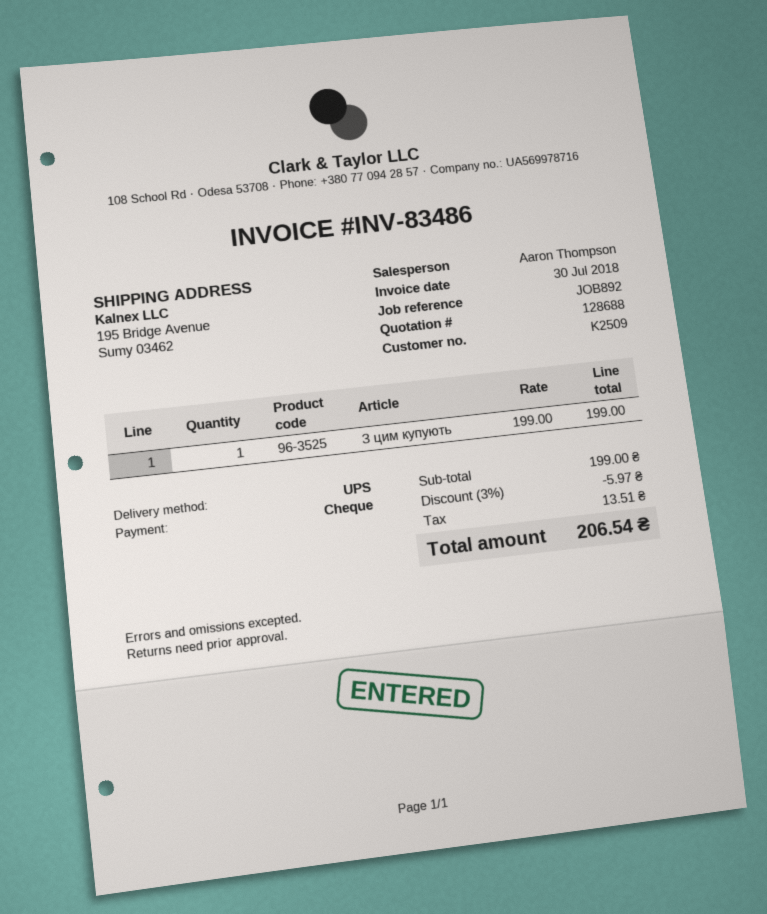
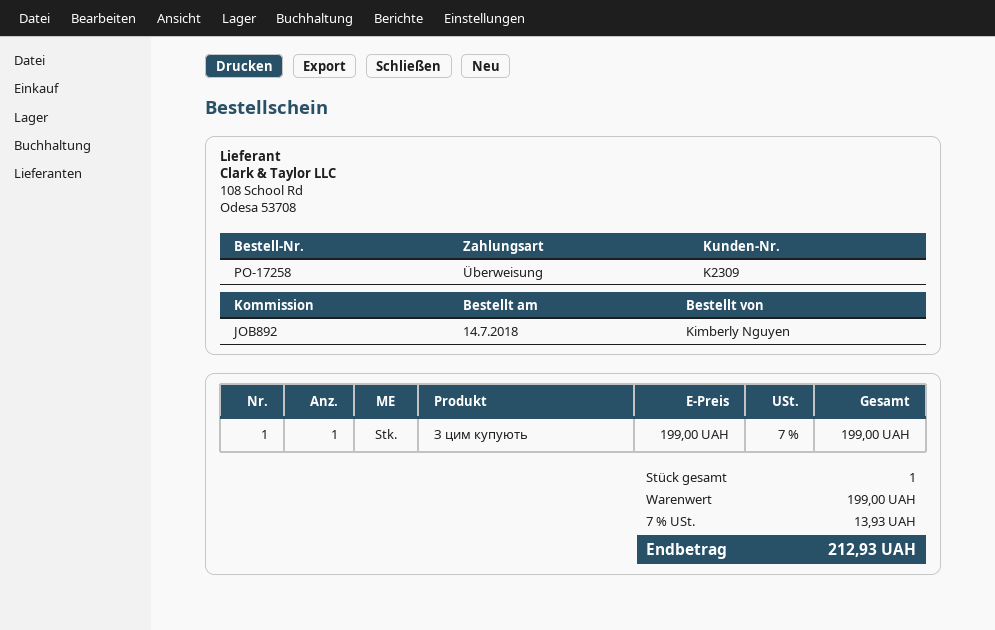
customer number: K2509 -> K2309
payment method: cheque -> bank transfer
discount: 3% = 5.97 -> none
tax: 13.51 -> 13.93
total: 206.54 -> 212.93

